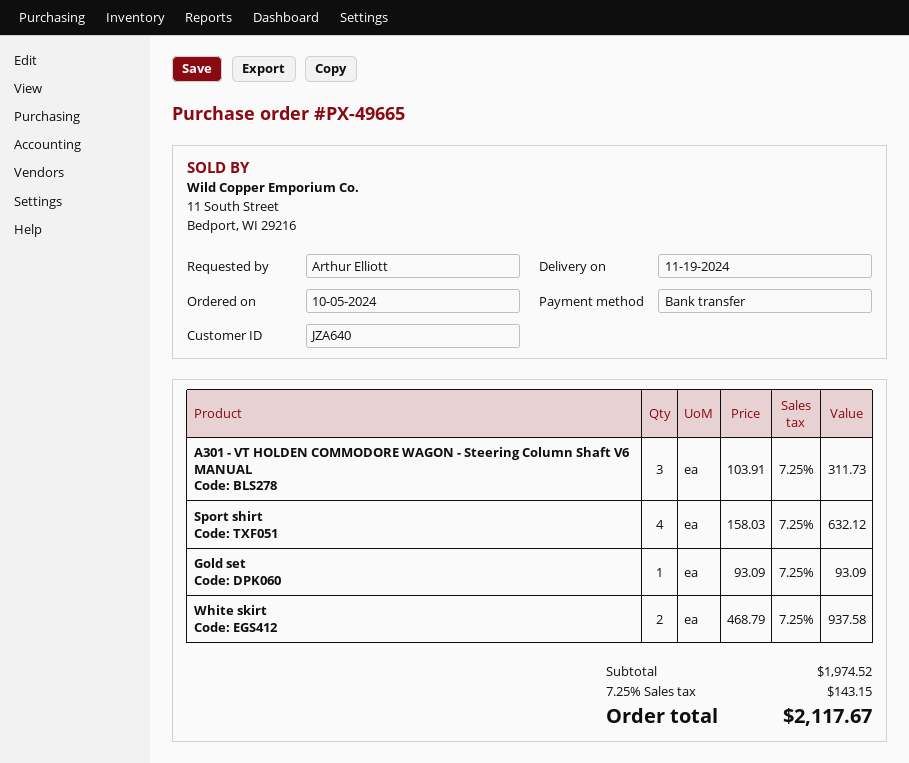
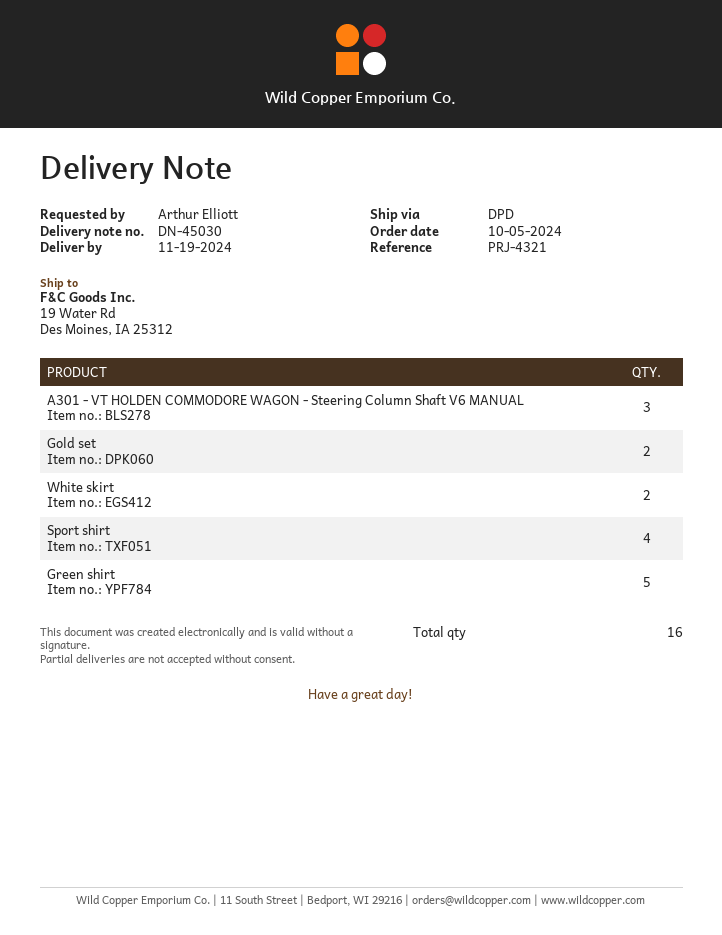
Gold set: 1 -> 2
Green shirt: none -> 5

